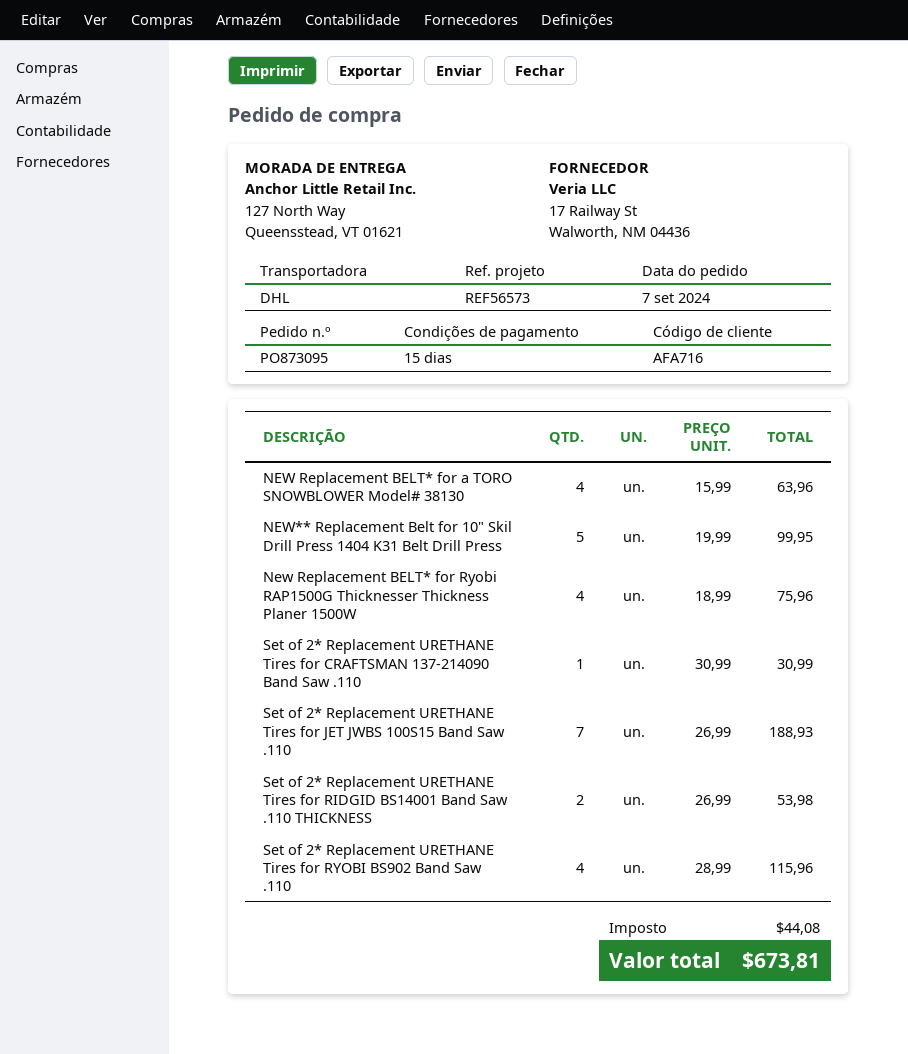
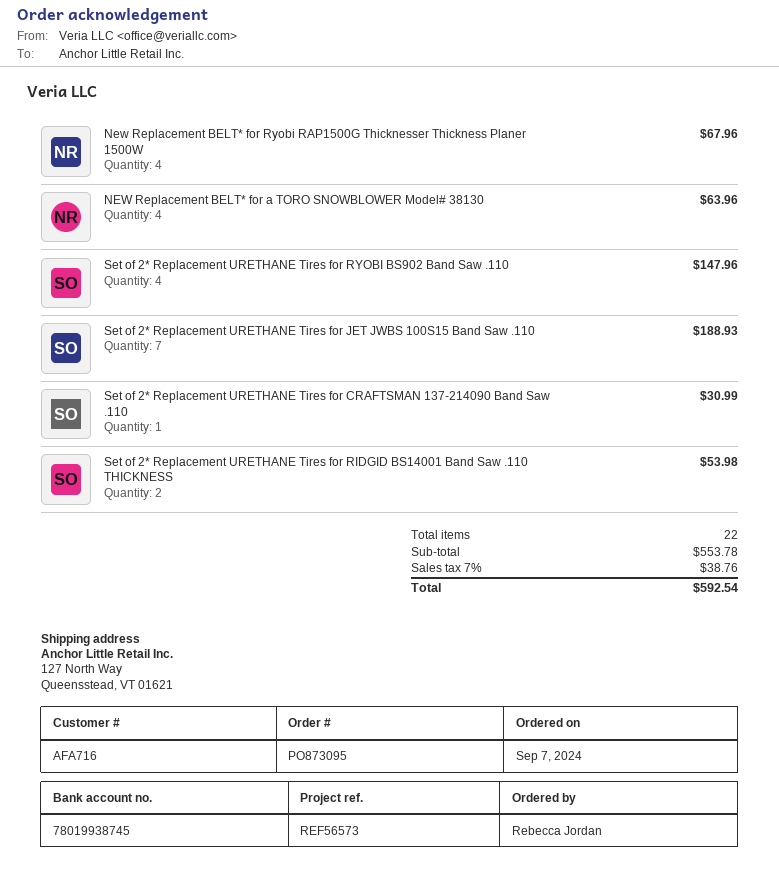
NEW** Replacement Belt for 10" Skil Drill Press 1404 K31 Belt Drill Press: 5 for 99.95 -> none
New Replacement BELT* for Ryobi RAP1500G Thicknesser Thickness Planer 1500W: 4 for 75.96 -> 4 for 67.96
Set of 2* Replacement URETHANE Tires for RYOBI BS902 Band Saw .110: 4 for 115.96 -> 4 for 147.96
tax: 44.08 -> 38.76
total: 673.81 -> 592.54

